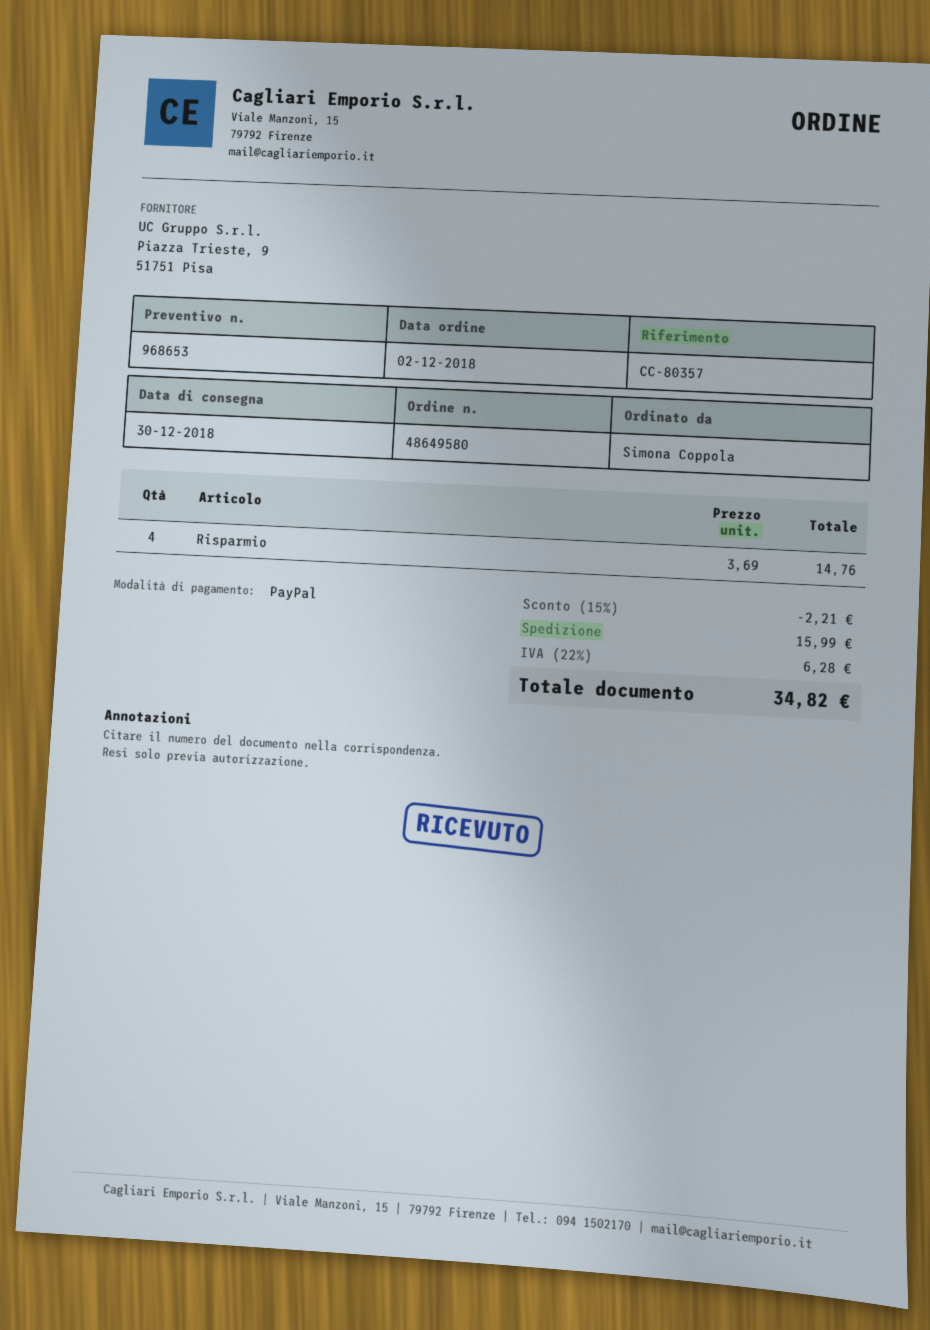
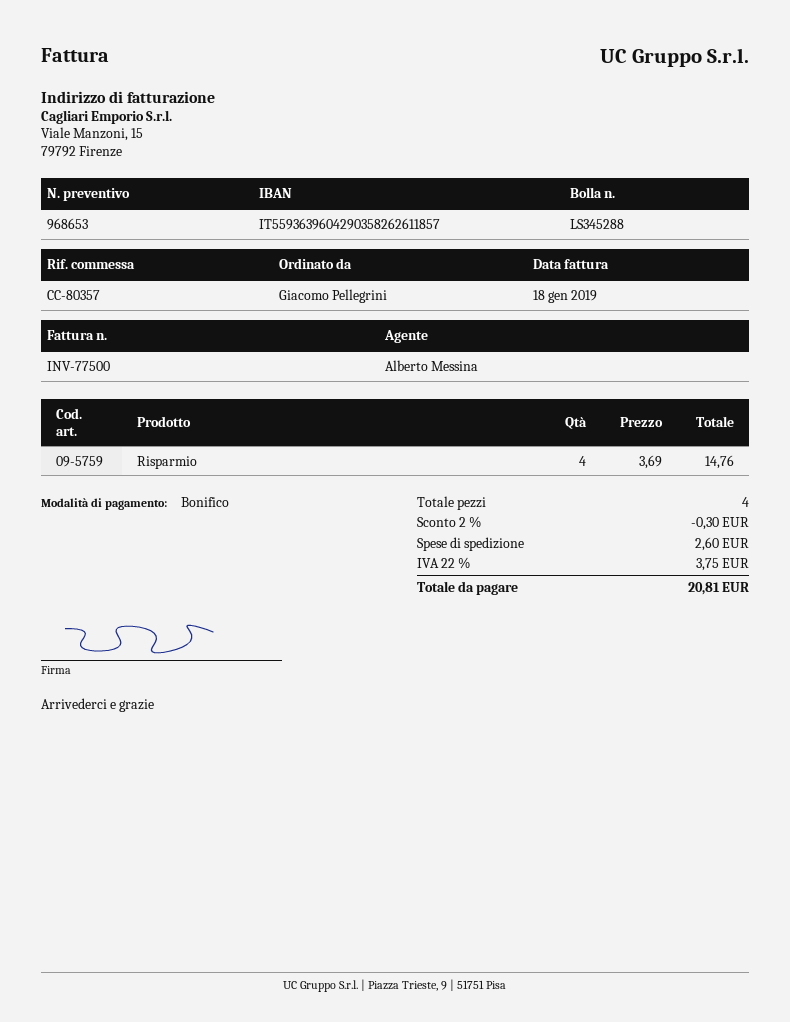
ordered by: Simona Coppola -> Giacomo Pellegrini
payment method: PayPal -> bank transfer
discount: 15% = 2.21 -> 2% = 0.30
shipping: 15.99 -> 2.60
tax: 22% = 6.28 -> 22% = 3.75
total: 34.82 -> 20.81

